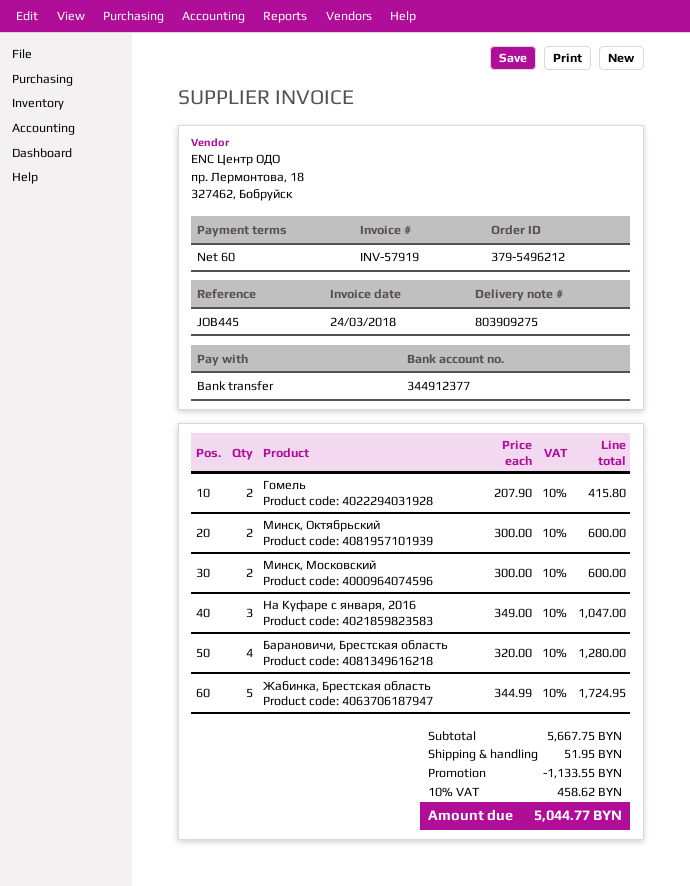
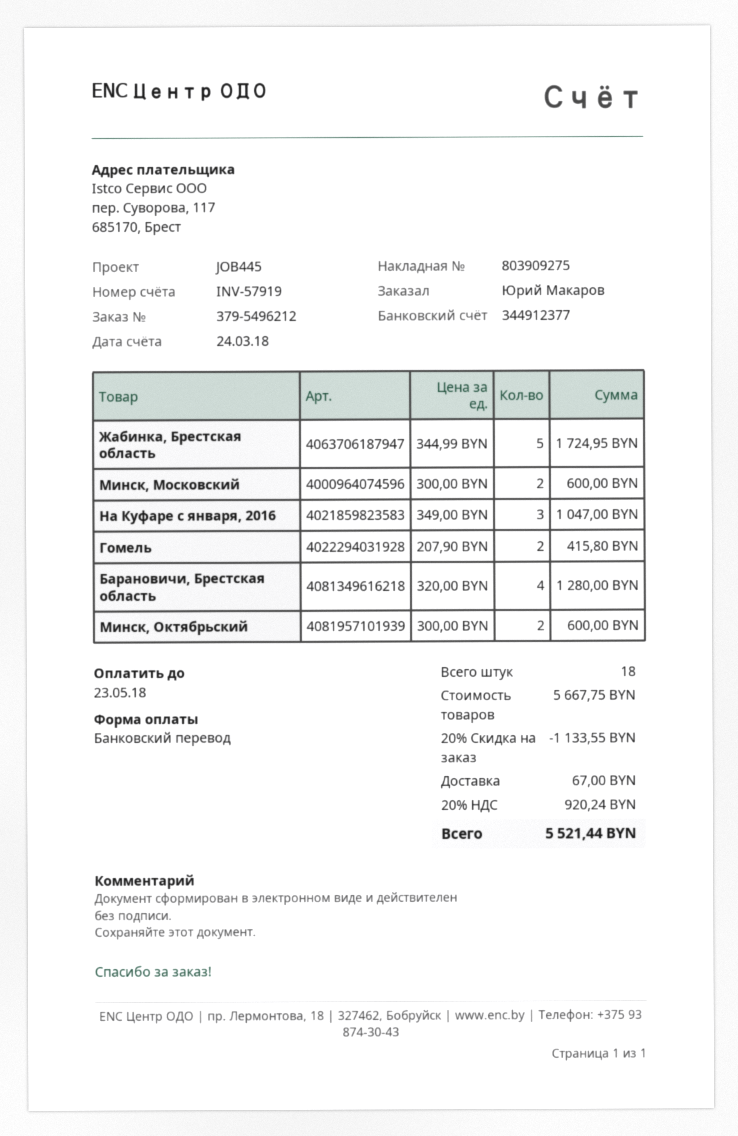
shipping: 51.95 -> 67.00
tax: 10% = 458.62 -> 20% = 920.24
total: 5044.77 -> 5521.44

